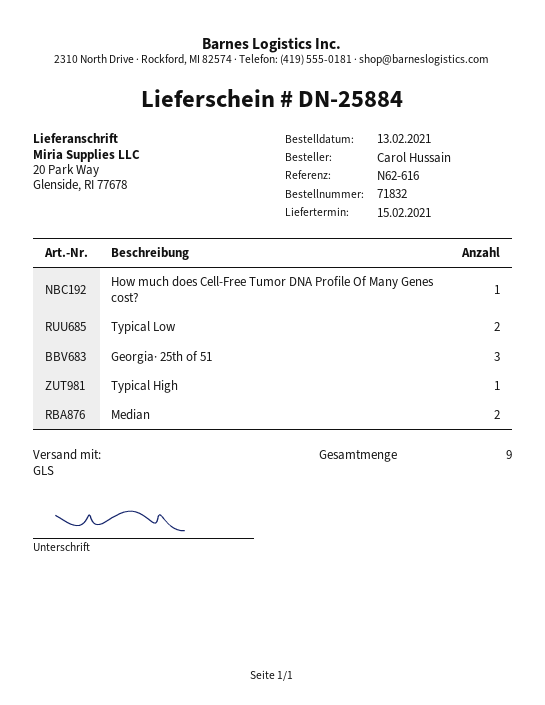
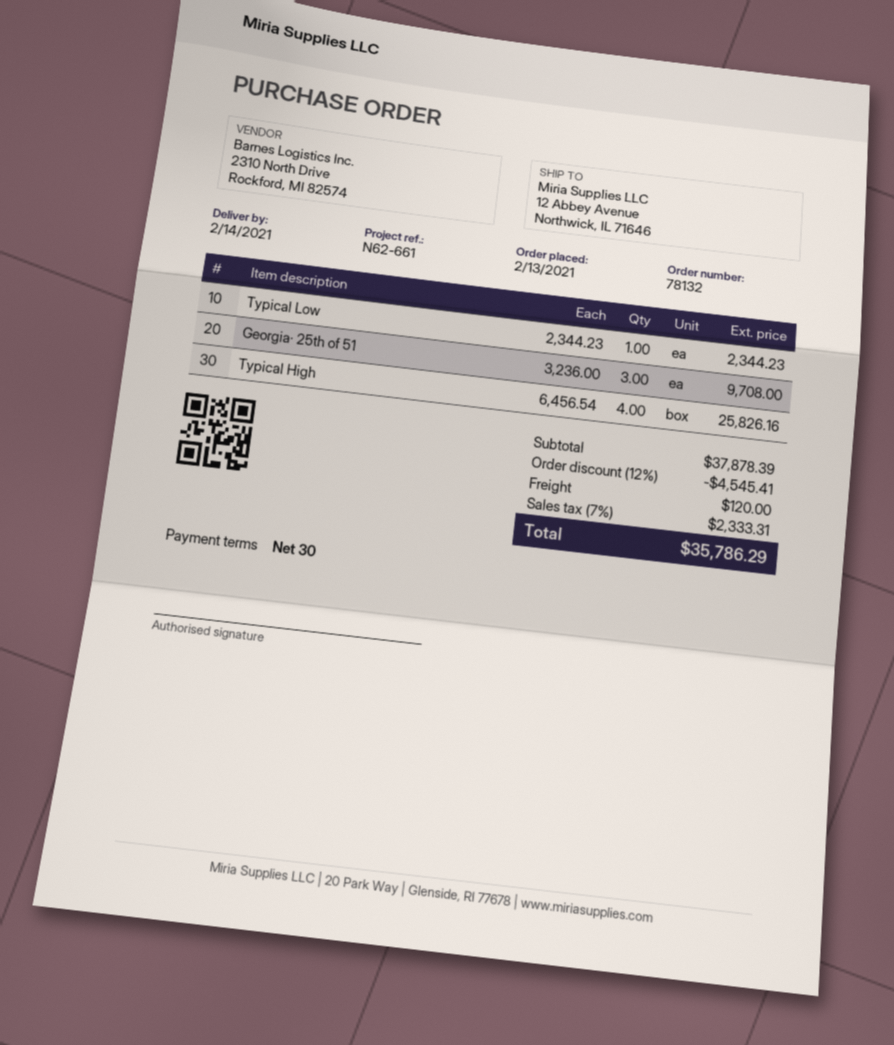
order number: 71832 -> 78132
delivery date: 2021-02-15 -> 2021-02-14
reference: N62-616 -> N62-661
ship to: 20 Park Way, Glenside, RI 77678 -> 12 Abbey Avenue, Northwick, IL 71646
How much does Cell-Free Tumor DNA Profile Of Many Genes cost?: 1 -> none
Typical Low: 2 -> 1
Typical High: 1 -> 4
Median: 2 -> none

